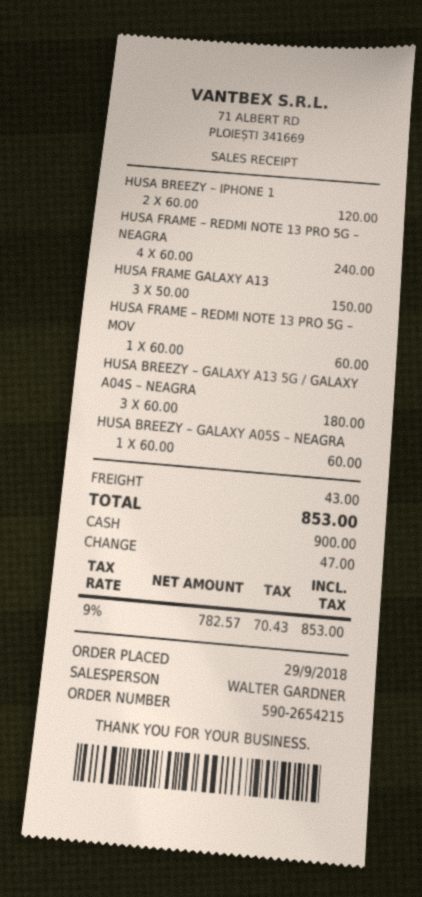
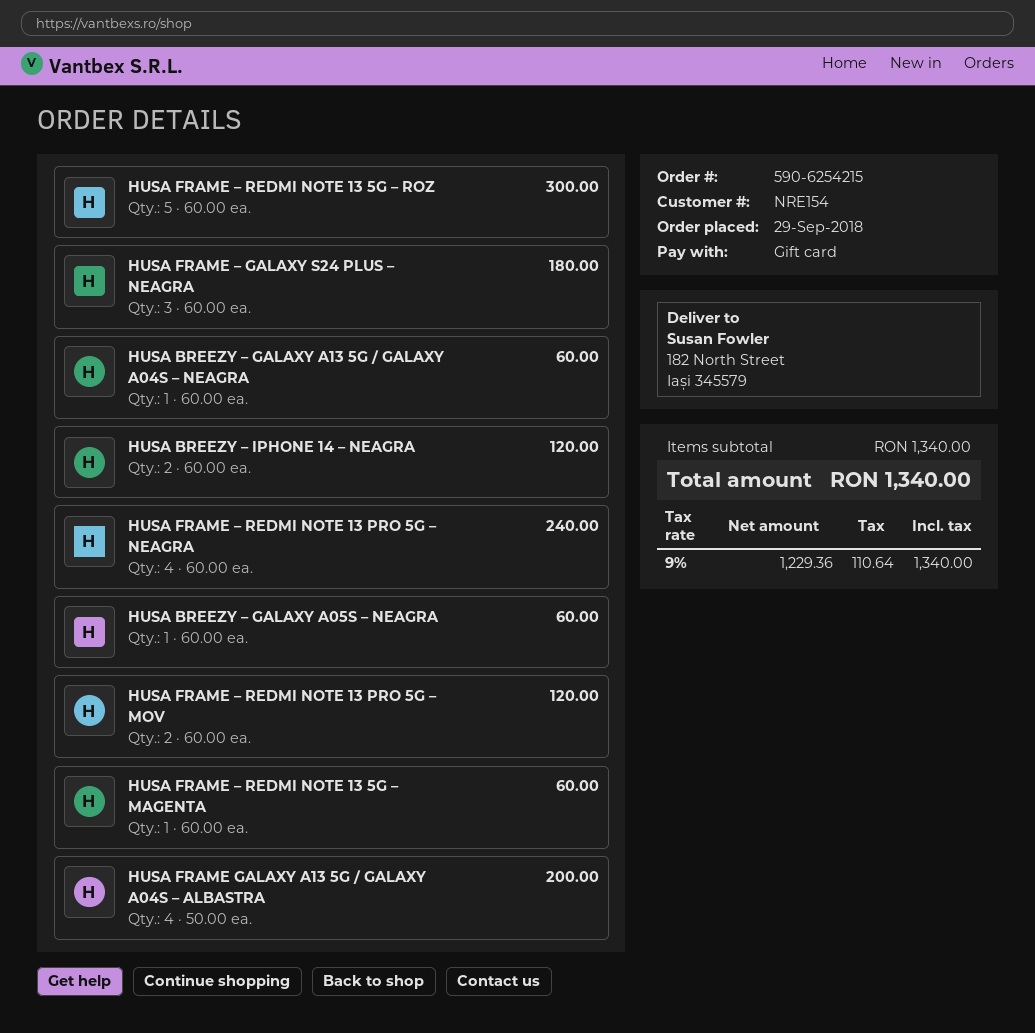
order number: 590-2654215 -> 590-6254215
payment method: cash -> gift card
HUSA FRAME GALAXY A13: 3 x 50.00 = 150.00 -> 4 x 50.00 = 200.00
HUSA FRAME – REDMI NOTE 13 PRO 5G – MOV: 1 x 60.00 = 60.00 -> 2 x 60.00 = 120.00
HUSA BREEZY – GALAXY A13 5G / GALAXY A04S – NEAGRA: 3 x 60.00 = 180.00 -> 1 x 60.00 = 60.00
HUSA FRAME – REDMI NOTE 13 5G – ROZ: none -> 5 x 60.00 = 300.00
HUSA FRAME – GALAXY S24 PLUS – NEAGRA: none -> 3 x 60.00 = 180.00
HUSA FRAME – REDMI NOTE 13 5G – MAGENTA: none -> 1 x 60.00 = 60.00
shipping: 43.00 -> none
net: 782.57 -> 1229.36
tax: 9% = 70.43 -> 9% = 110.64
total: 853.00 -> 1340.00

